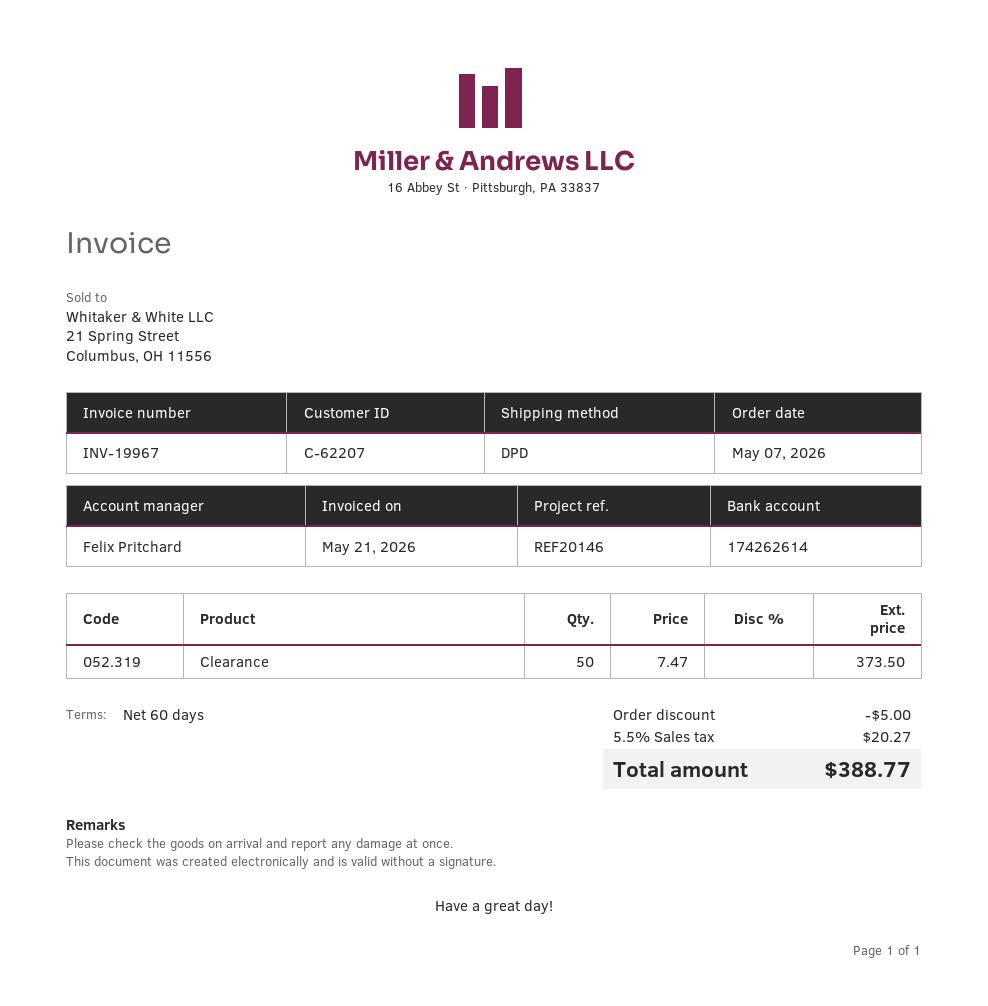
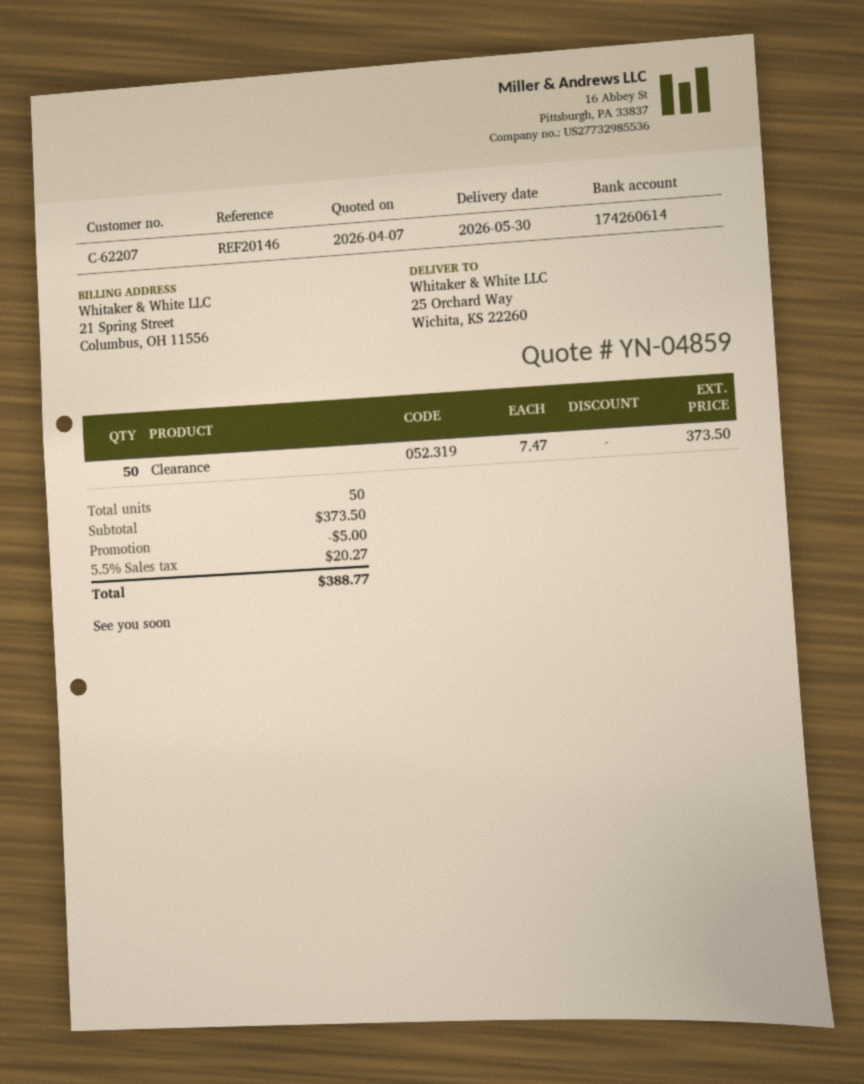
bank account: 174262614 -> 174260614

